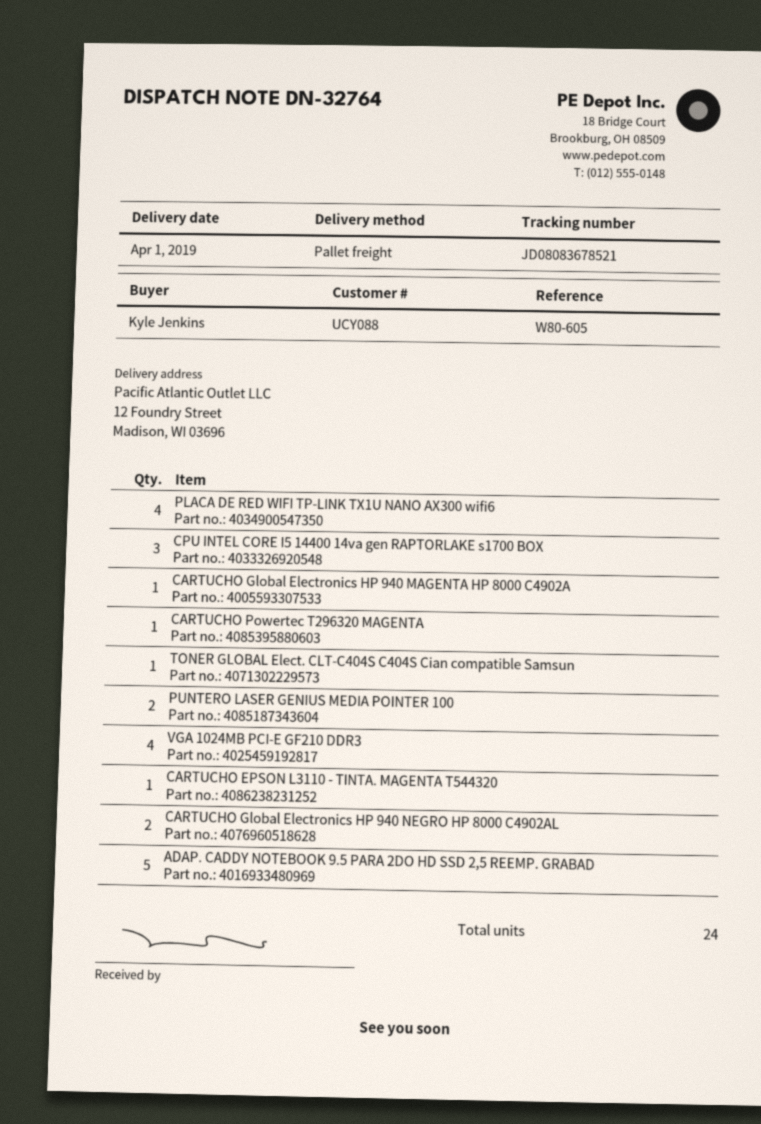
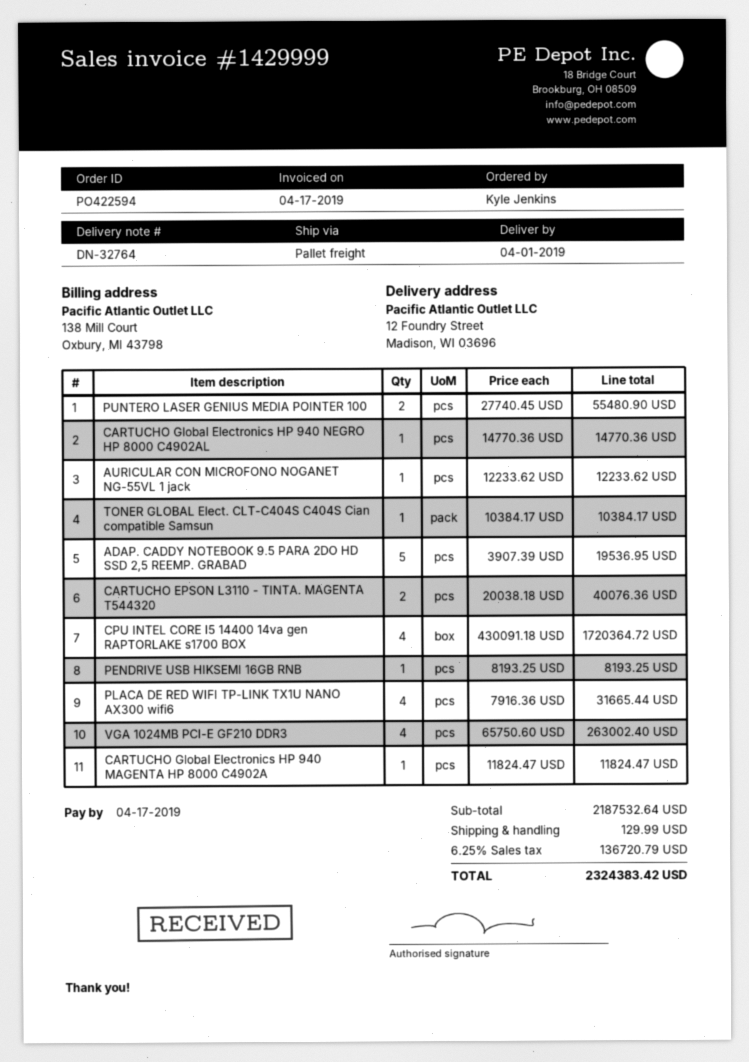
CPU INTEL CORE I5 14400 14va gen RAPTORLAKE s1700 BOX: 3 -> 4
CARTUCHO Powertec T296320 MAGENTA: 1 -> none
CARTUCHO EPSON L3110 - TINTA. MAGENTA T544320: 1 -> 2
CARTUCHO Global Electronics HP 940 NEGRO HP 8000 C4902AL: 2 -> 1
AURICULAR CON MICROFONO NOGANET NG-55VL 1 jack: none -> 1
PENDRIVE USB HIKSEMI 16GB RNB: none -> 1

